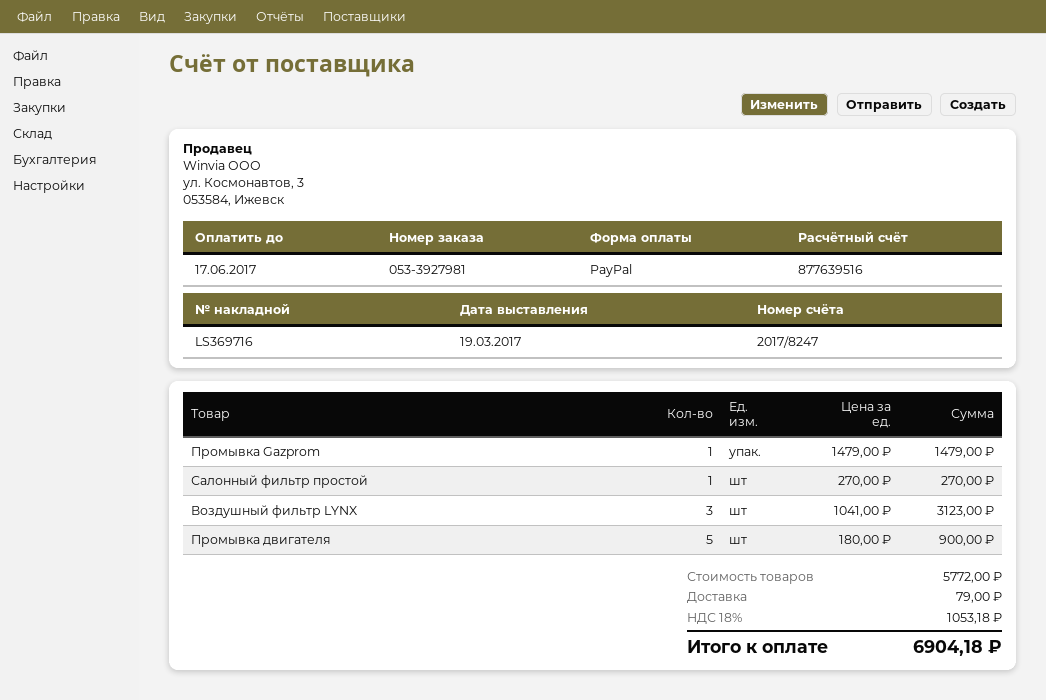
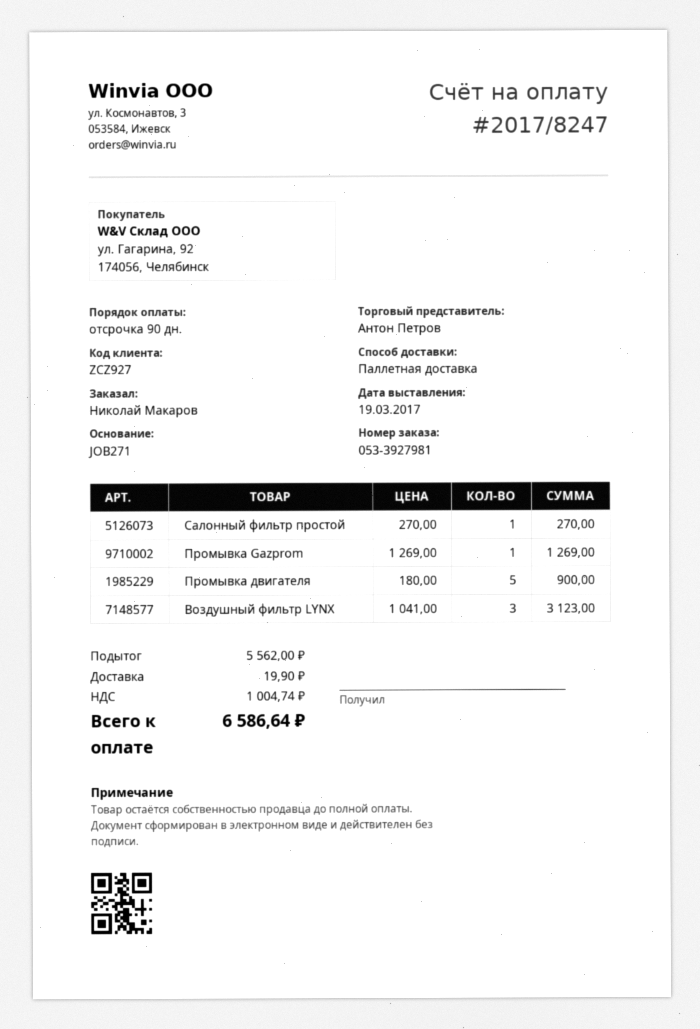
Промывка Gazprom: 1 x 1479.00 = 1479.00 -> 1 x 1269.00 = 1269.00
subtotal: 5772.00 -> 5562.00
shipping: 79.00 -> 19.90
tax: 1053.18 -> 1004.74
total: 6904.18 -> 6586.64

